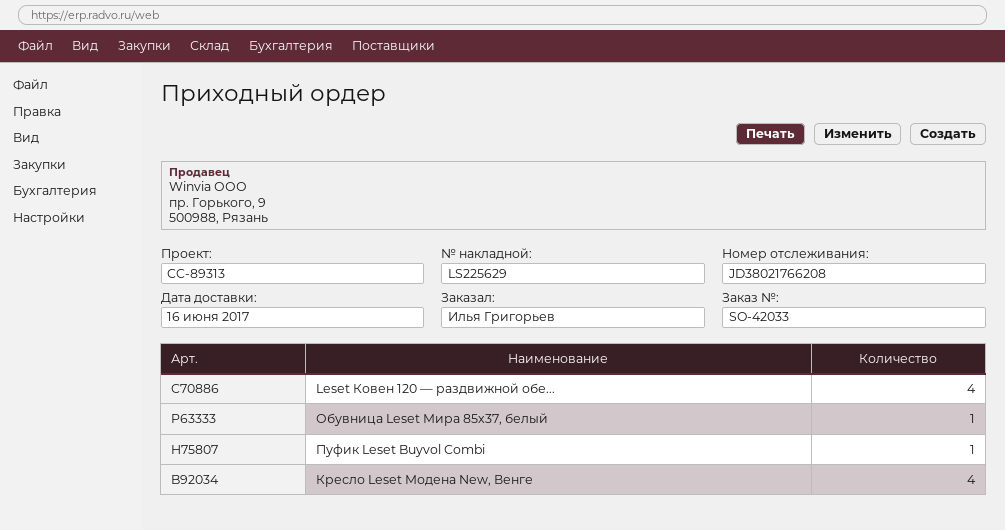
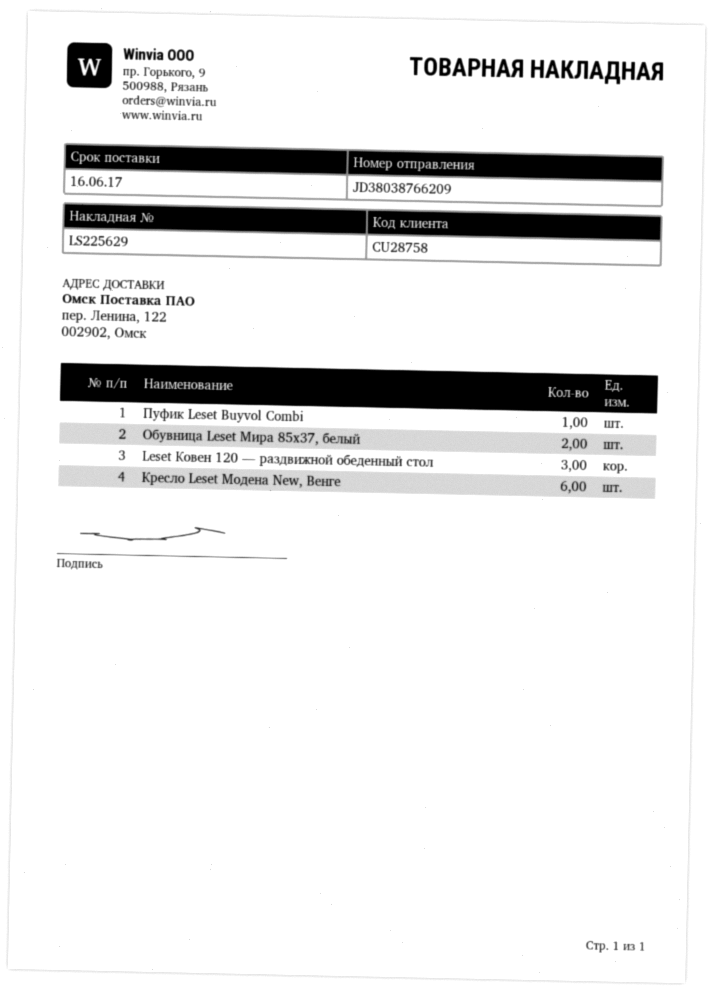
tracking number: JD38021766208 -> JD38038766209
Leset Ковен 120 — раздвижной обе...: 4 -> 3
Обувница Leset Мира 85х37, белый: 1 -> 2
Кресло Leset Модена New, Венге: 4 -> 6

